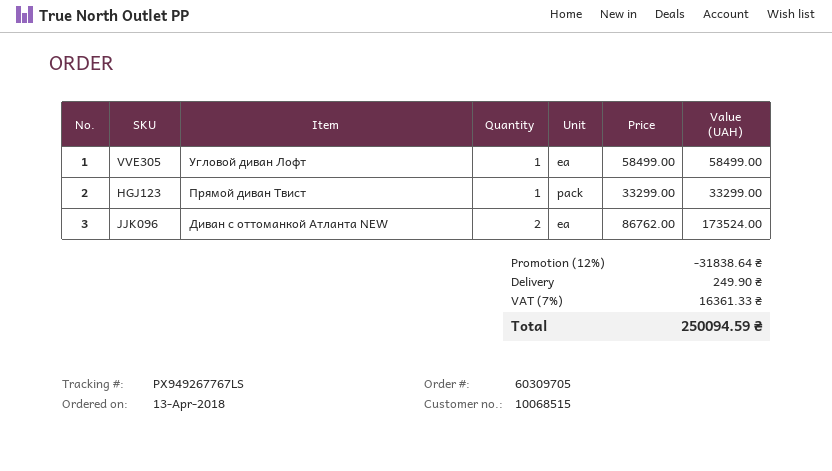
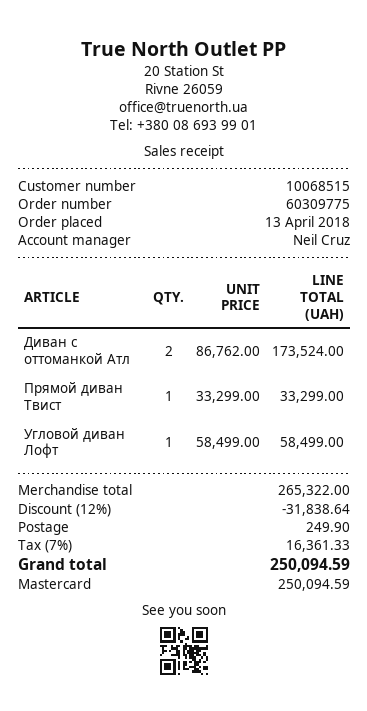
order number: 60309705 -> 60309775

